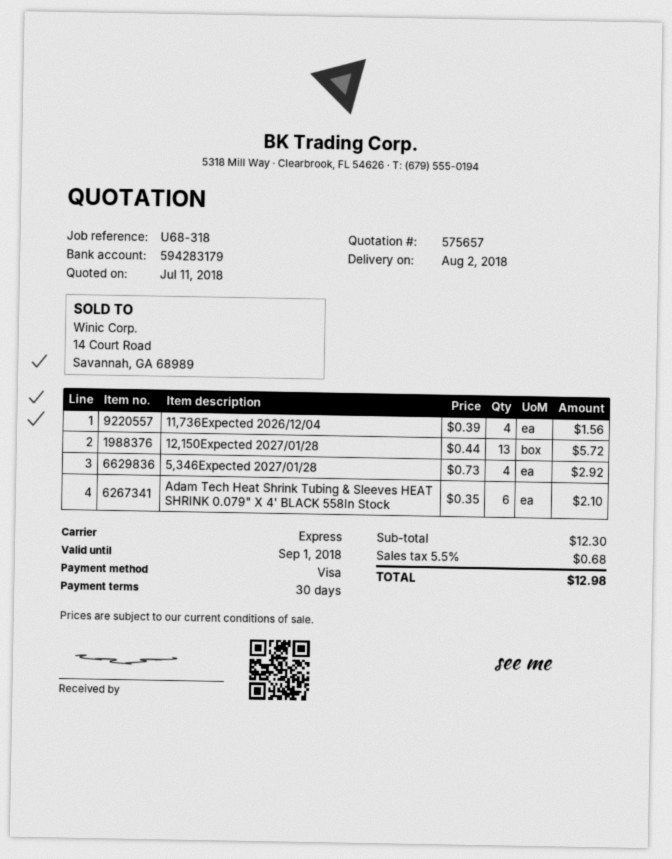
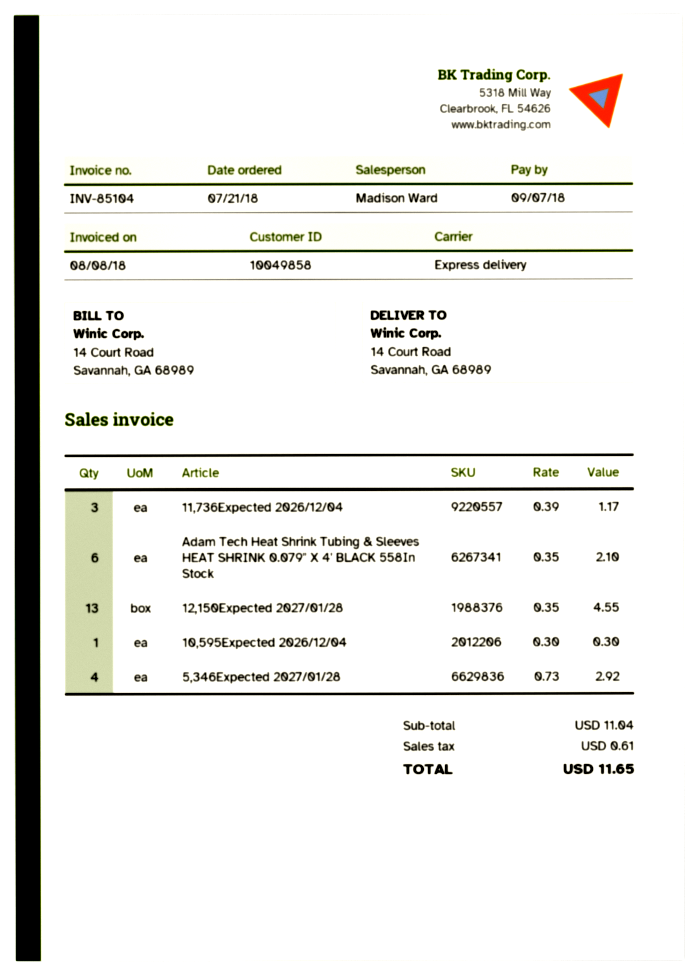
11,736Expected 2026/12/04: 4 x 0.39 = 1.56 -> 3 x 0.39 = 1.17
12,150Expected 2027/01/28: 13 x 0.44 = 5.72 -> 13 x 0.35 = 4.55
10,595Expected 2026/12/04: none -> 1 x 0.30 = 0.30
subtotal: 12.30 -> 11.04
tax: 0.68 -> 0.61
total: 12.98 -> 11.65

